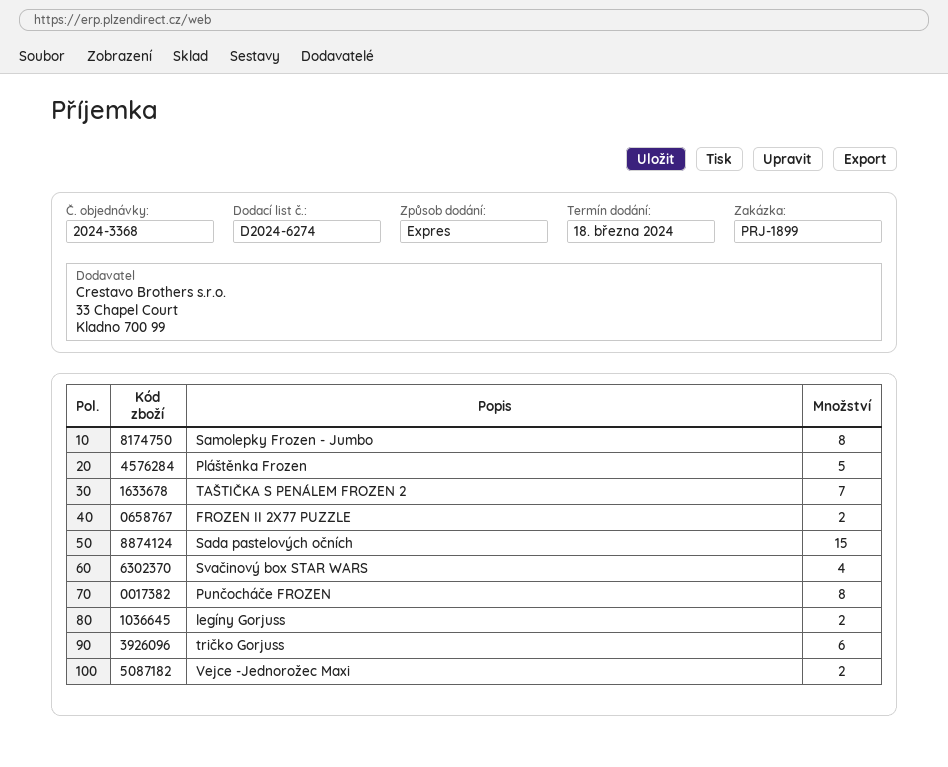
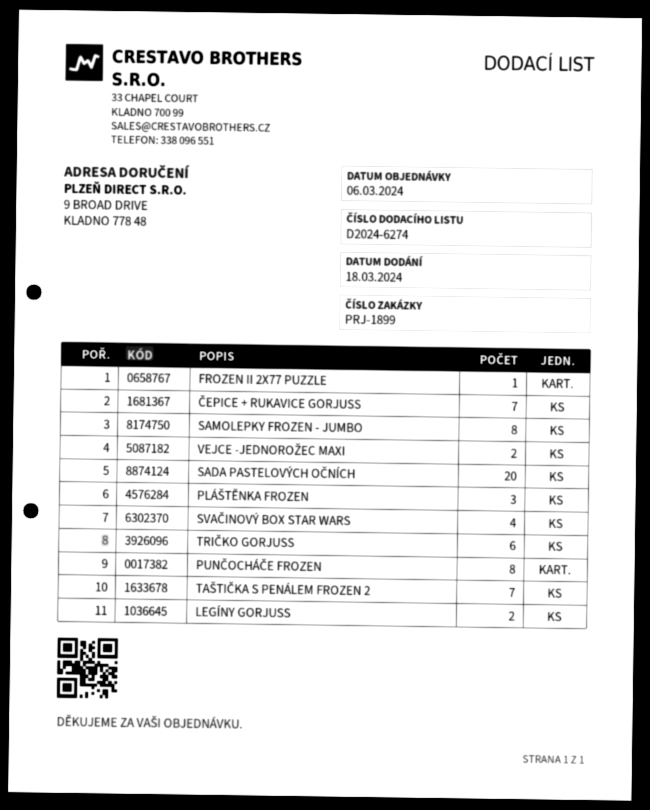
Pláštěnka Frozen: 5 -> 3
FROZEN II 2X77 PUZZLE: 2 -> 1
Sada pastelových očních: 15 -> 20
ČEPICE + RUKAVICE GORJUSS: none -> 7

